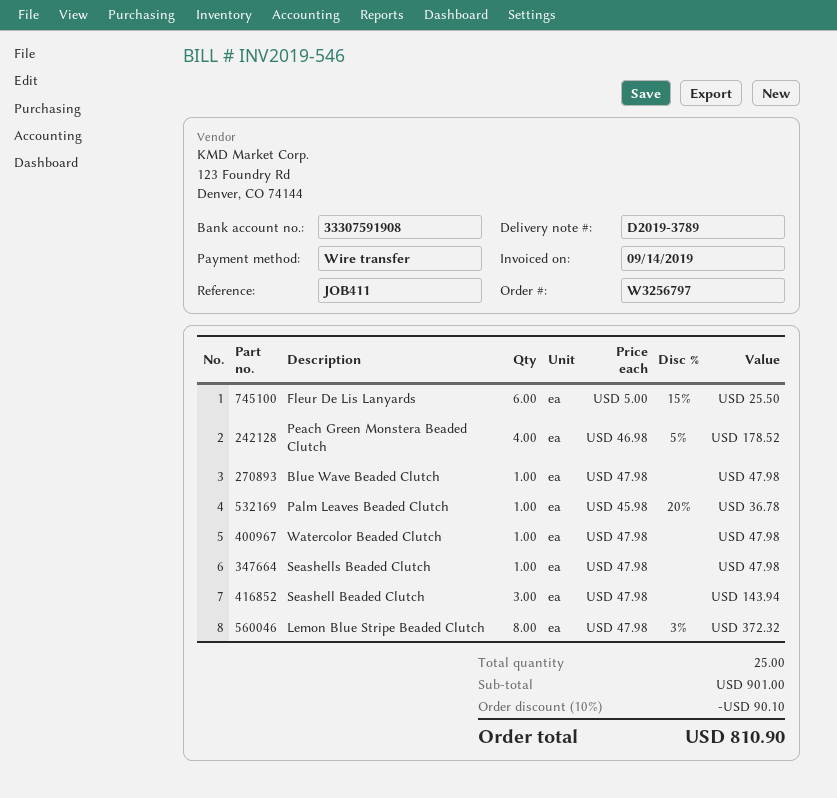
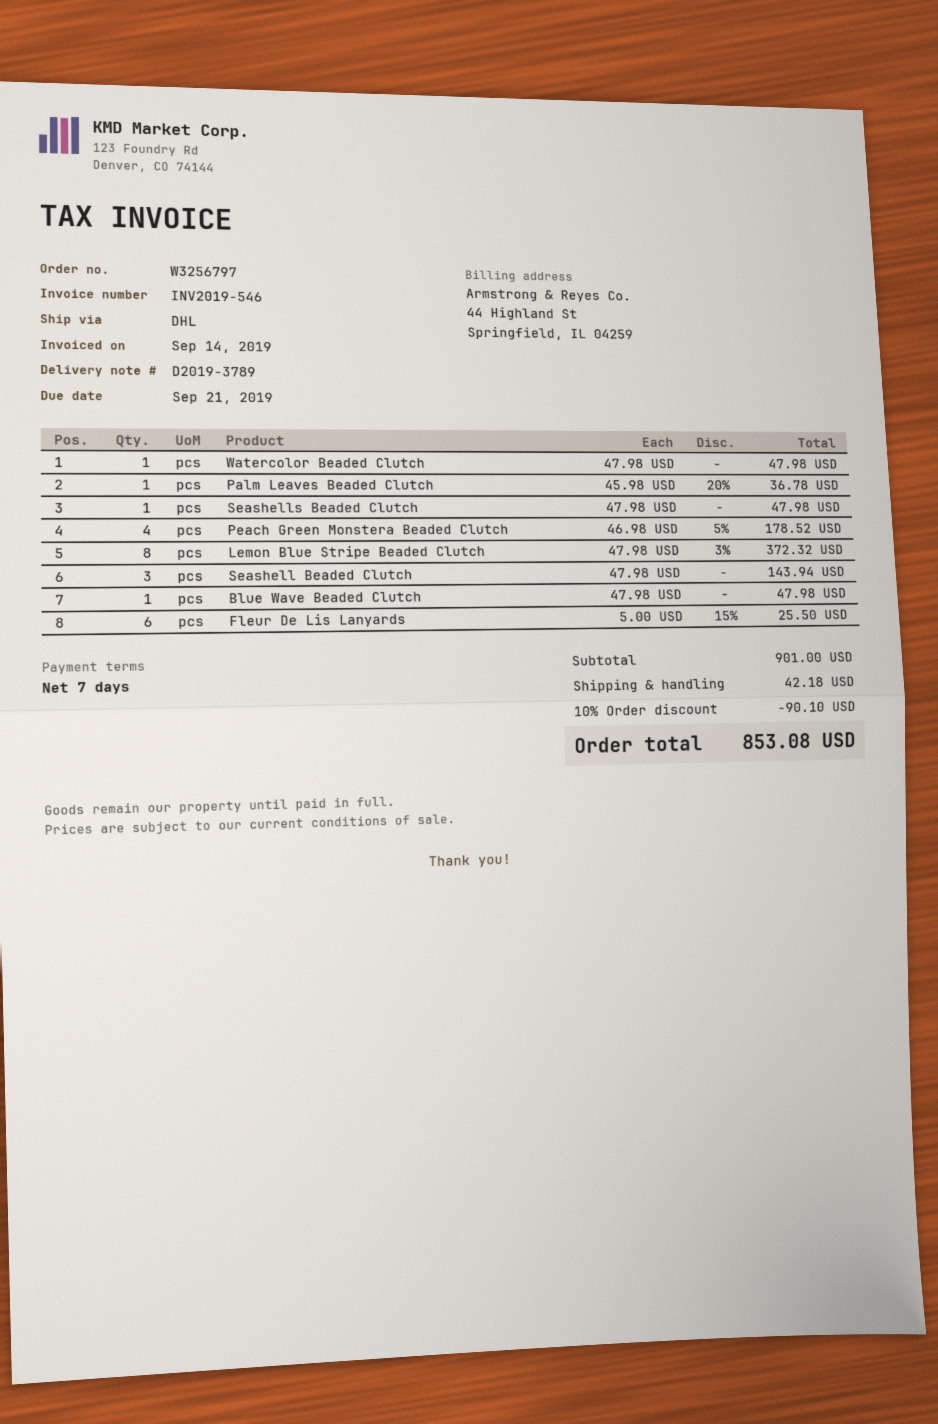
shipping: none -> 42.18
total: 810.90 -> 853.08

